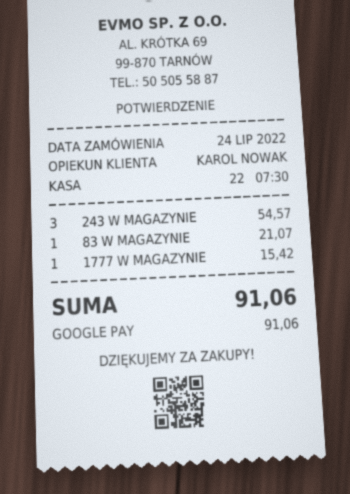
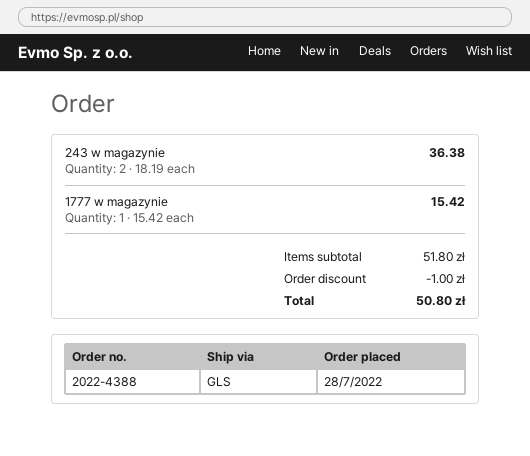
order date: 2022-07-24 -> 2022-07-28
243 W MAGAZYNIE: 3 for 54.57 -> 2 for 36.38
83 W MAGAZYNIE: 1 for 21.07 -> none
discount: none -> 1.00
total: 91.06 -> 50.80

